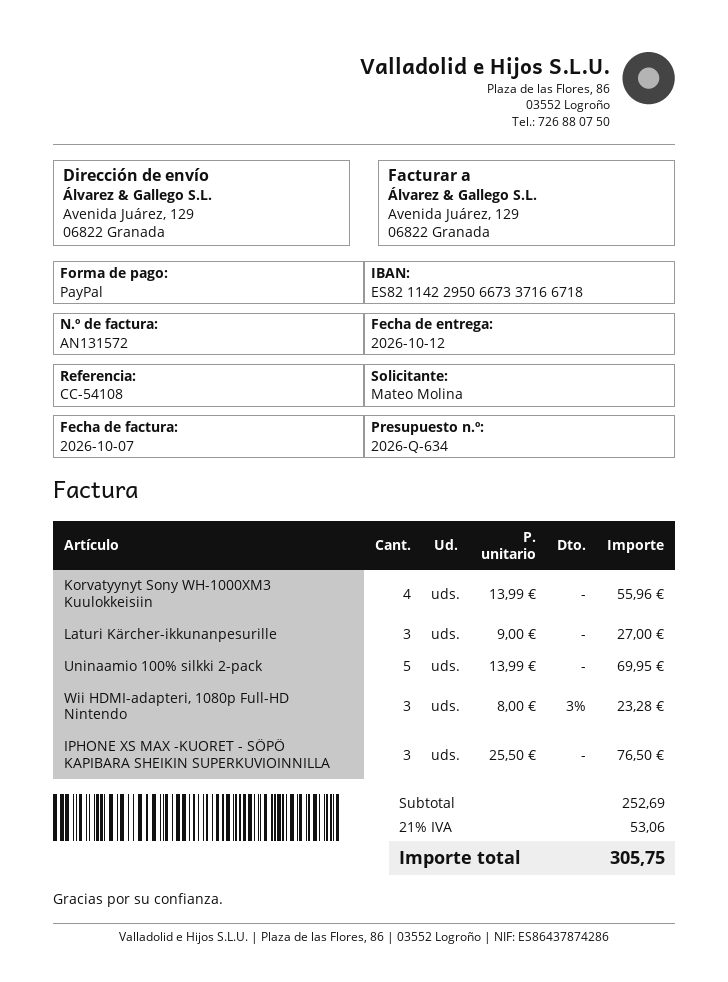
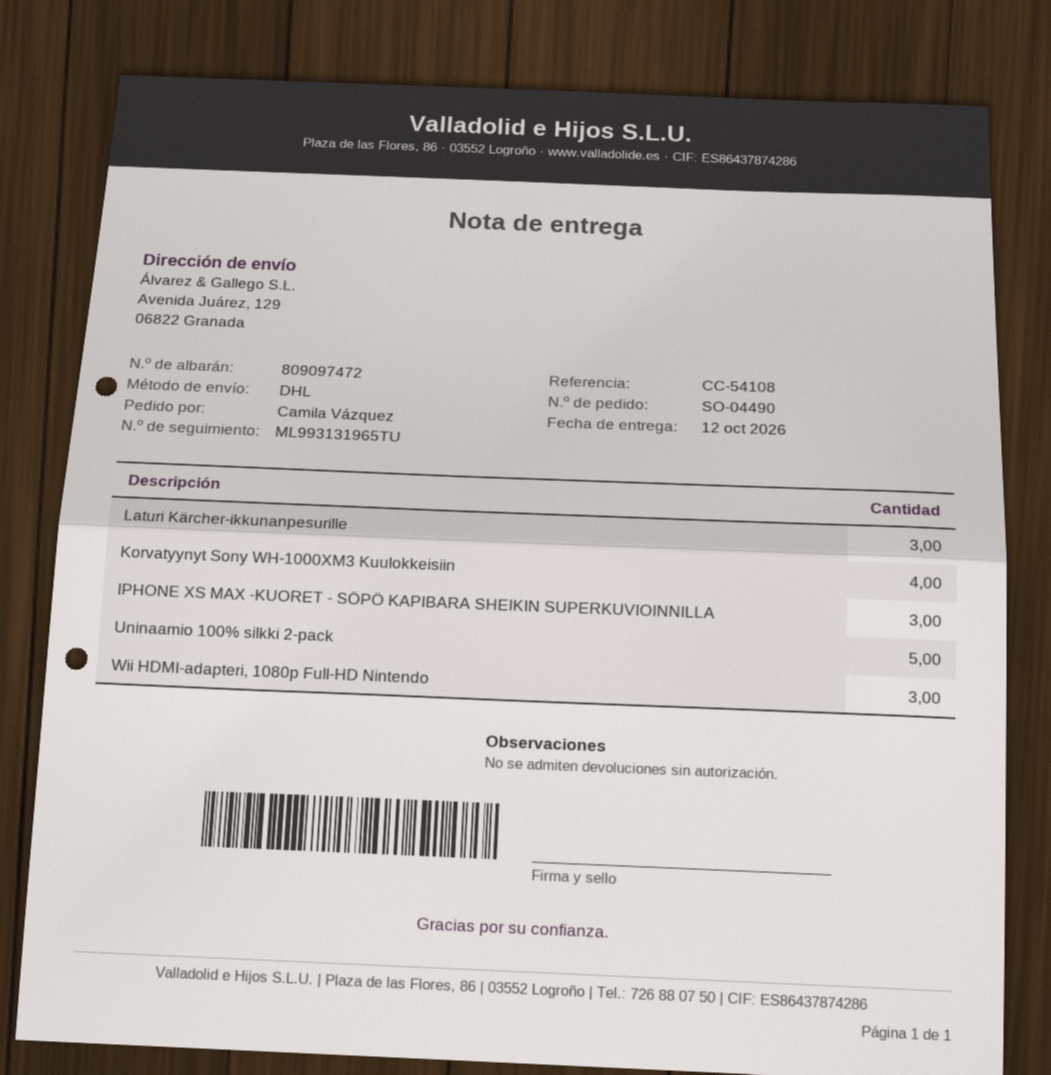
ordered by: Mateo Molina -> Camila Vázquez

